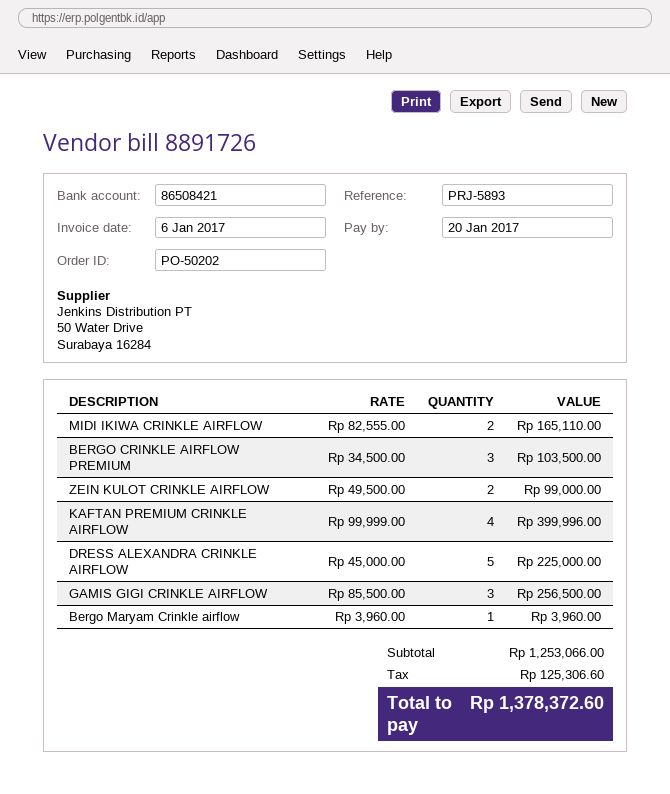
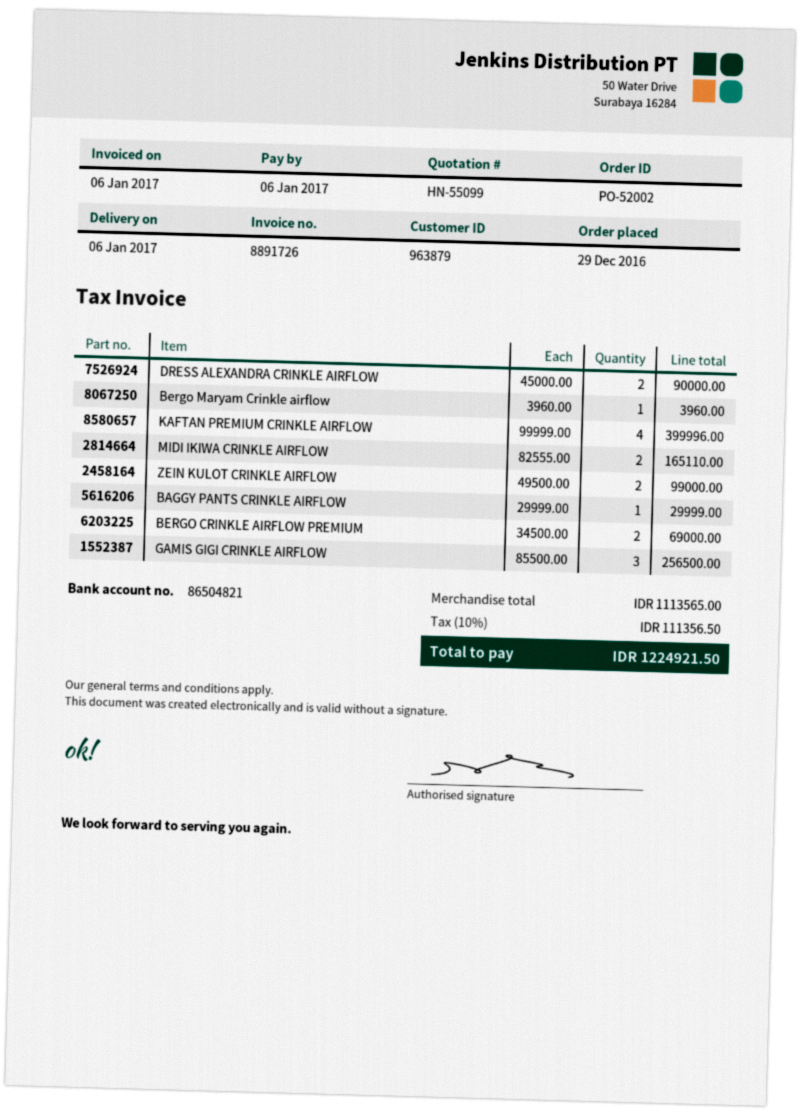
order number: PO-50202 -> PO-52002
due date: 2017-01-20 -> 2017-01-06
bank account: 86508421 -> 86504821
BERGO CRINKLE AIRFLOW PREMIUM: 3 x 34500.00 = 103500.00 -> 2 x 34500.00 = 69000.00
DRESS ALEXANDRA CRINKLE AIRFLOW: 5 x 45000.00 = 225000.00 -> 2 x 45000.00 = 90000.00
BAGGY PANTS CRINKLE AIRFLOW: none -> 1 x 29999.00 = 29999.00
subtotal: 1253066.00 -> 1113565.00
tax: 125306.60 -> 111356.50
total: 1378372.60 -> 1224921.50

